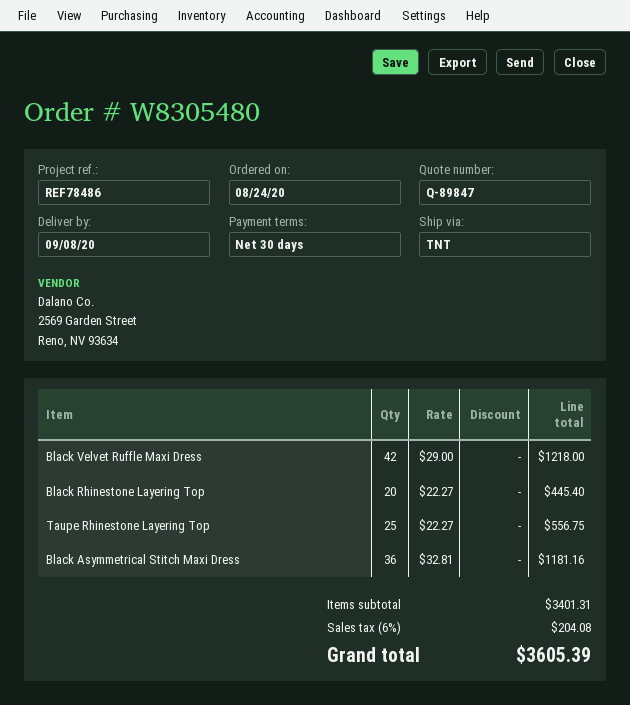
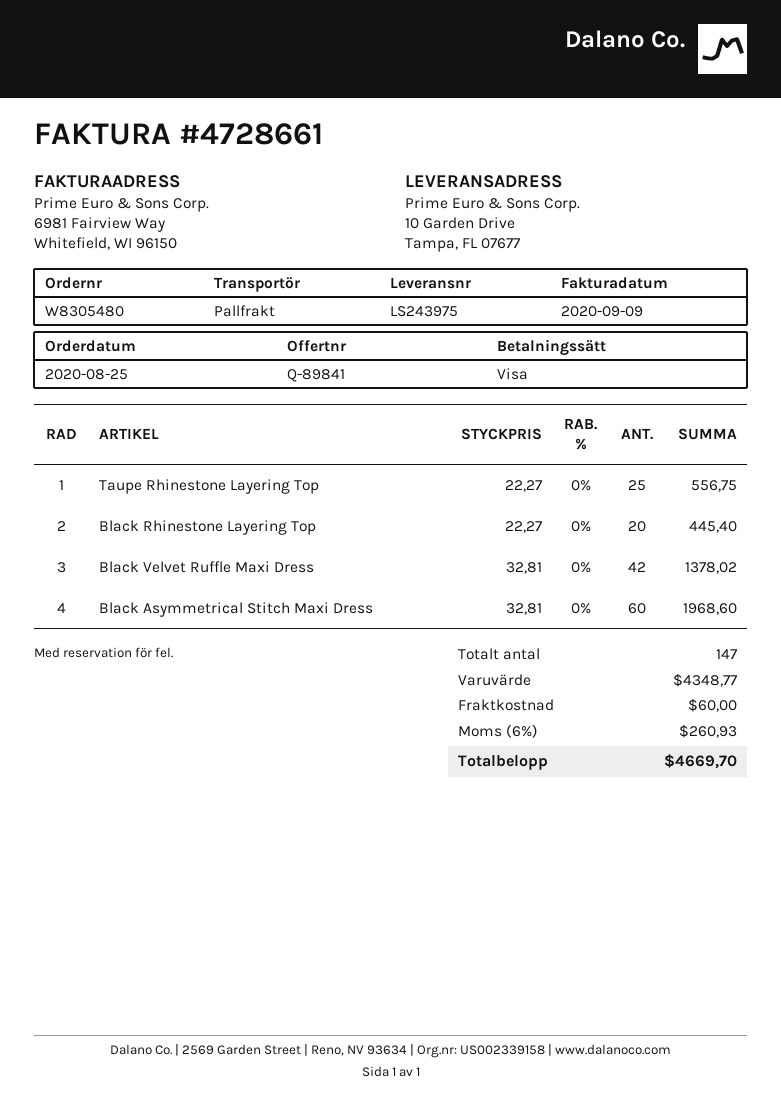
quote number: Q-89847 -> Q-89841
order date: 2020-08-24 -> 2020-08-25
shipping method: TNT -> pallet freight
Black Velvet Ruffle Maxi Dress: 42 x 29.00 = 1218.00 -> 42 x 32.81 = 1378.02
Black Asymmetrical Stitch Maxi Dress: 36 x 32.81 = 1181.16 -> 60 x 32.81 = 1968.60
subtotal: 3401.31 -> 4348.77
shipping: none -> 60.00
tax: 6% = 204.08 -> 6% = 260.93
total: 3605.39 -> 4669.70

